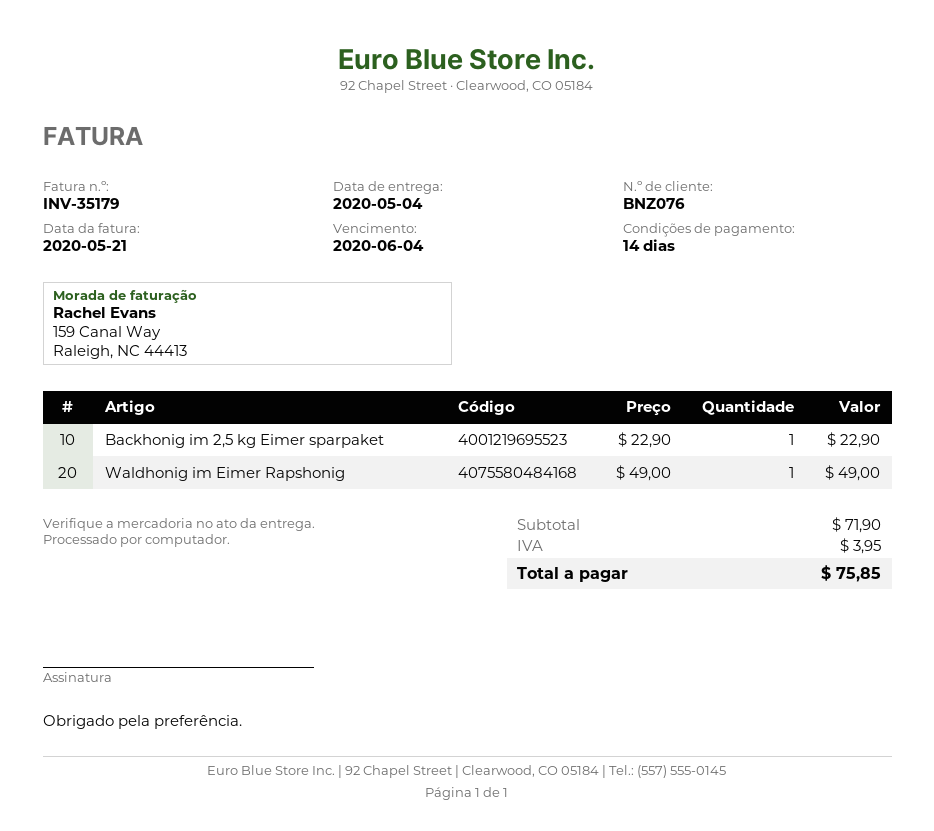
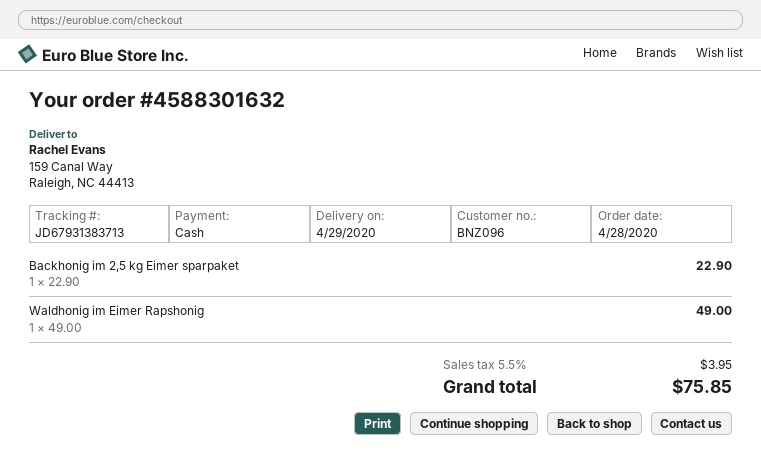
delivery date: 2020-05-04 -> 2020-04-29
customer number: BNZ076 -> BNZ096

